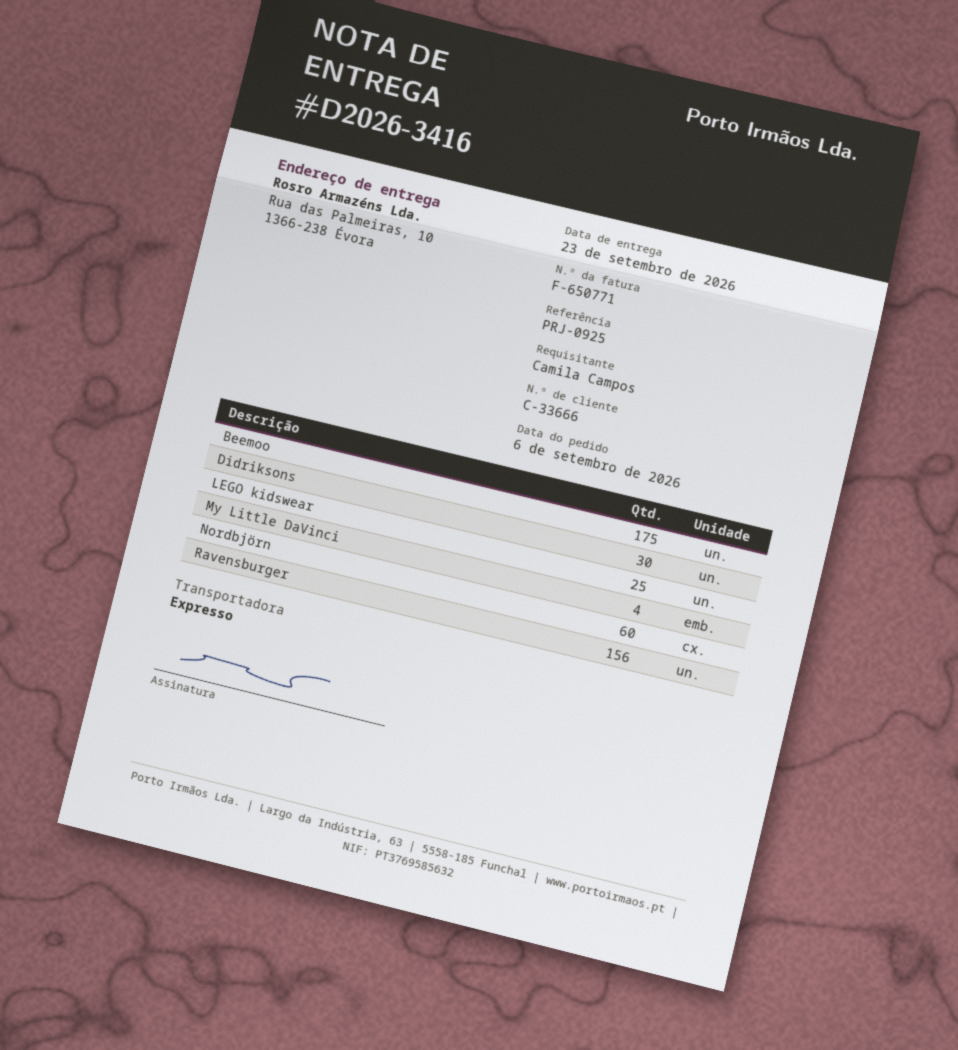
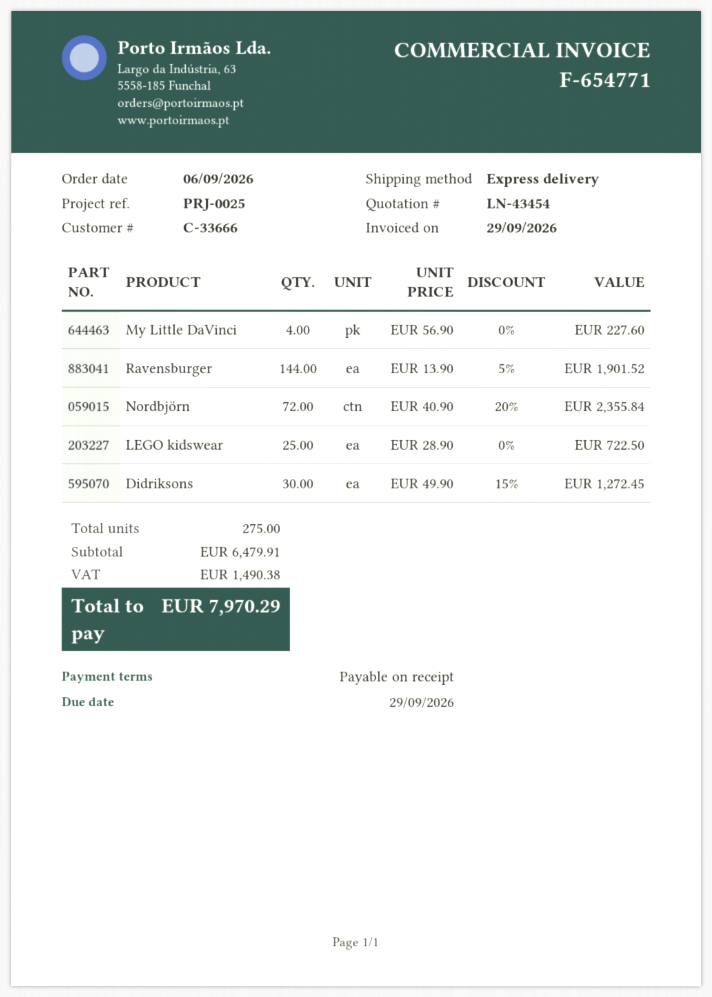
invoice number: F-650771 -> F-654771
reference: PRJ-0925 -> PRJ-0025
Beemoo: 175 -> none
Nordbjörn: 60 -> 72
Ravensburger: 156 -> 144

